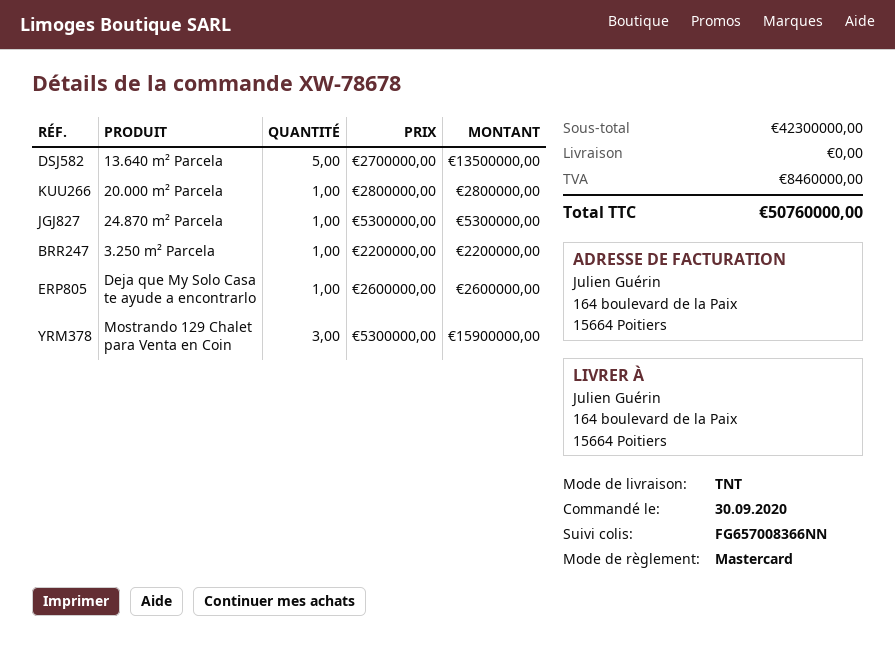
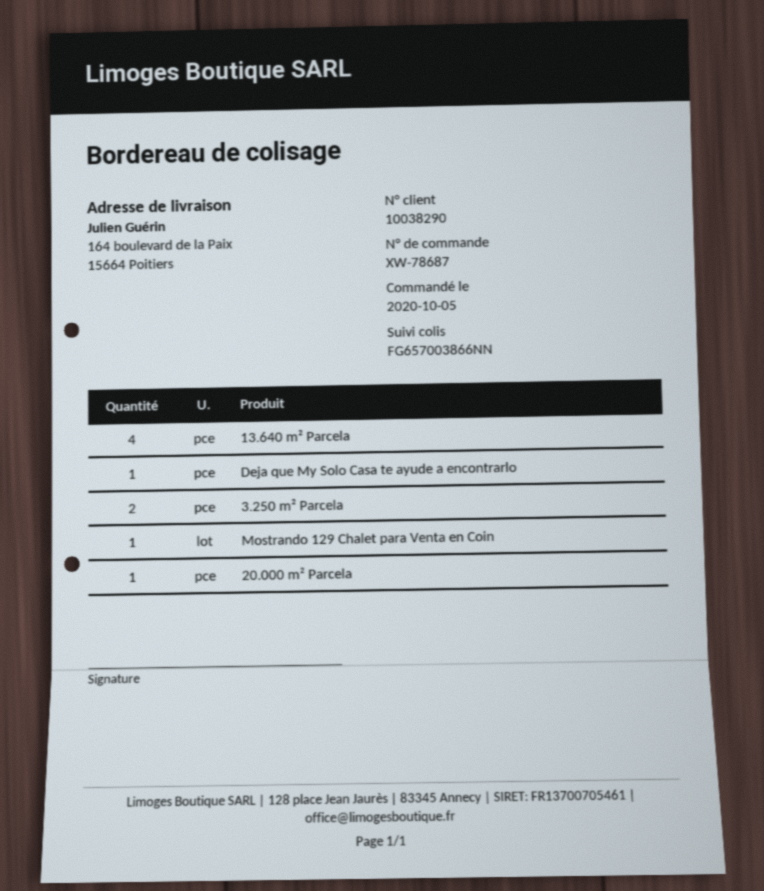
order number: XW-78678 -> XW-78687
order date: 2020-09-30 -> 2020-10-05
tracking number: FG657008366NN -> FG657003866NN
13.640 m² Parcela: 5 -> 4
24.870 m² Parcela: 1 -> none
3.250 m² Parcela: 1 -> 2
Mostrando 129 Chalet para Venta en Coin: 3 -> 1

